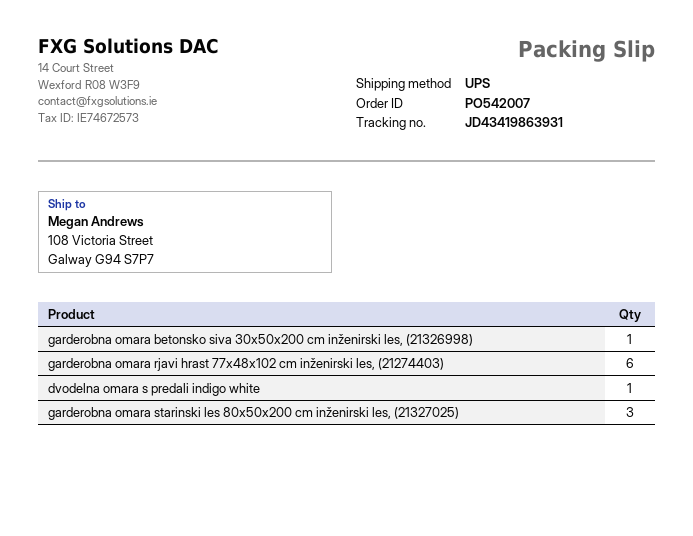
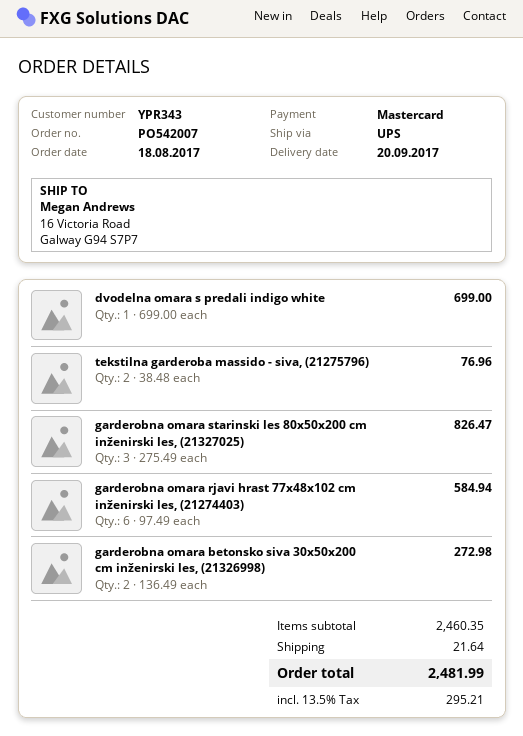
ship to: 108 Victoria Street, Galway G94 S7P7 -> 16 Victoria Road, Galway G94 S7P7
garderobna omara betonsko siva 30x50x200 cm inženirski les, (21326998): 1 -> 2
tekstilna garderoba massido - siva, (21275796): none -> 2

